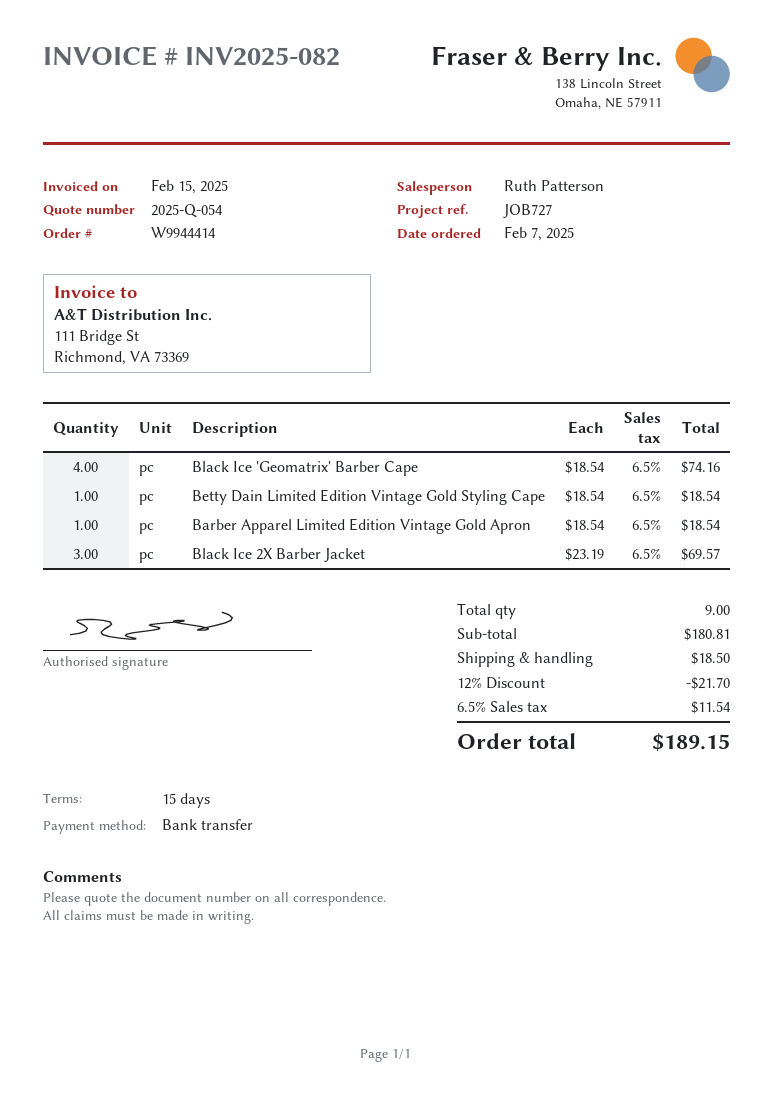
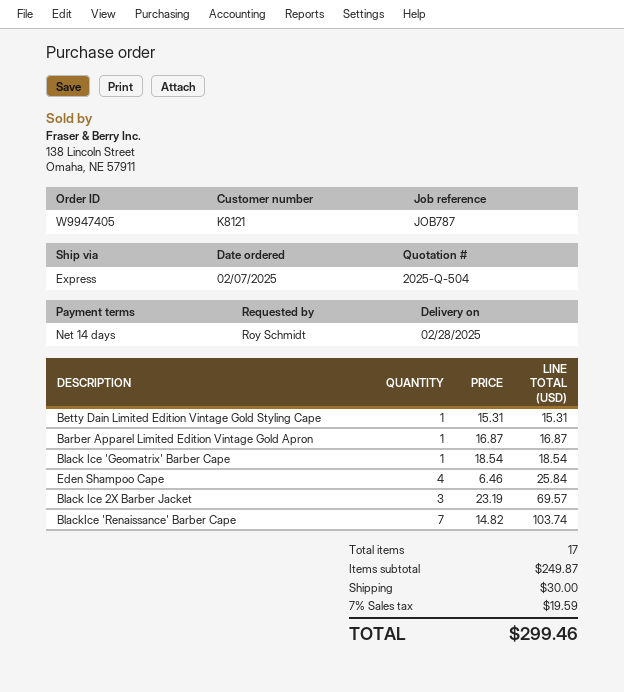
quote number: 2025-Q-054 -> 2025-Q-504
order number: W9944414 -> W9947405
payment terms: 15 days -> 14 days
reference: JOB727 -> JOB787
Black Ice 'Geomatrix' Barber Cape: 4 x 18.54 = 74.16 -> 1 x 18.54 = 18.54
Betty Dain Limited Edition Vintage Gold Styling Cape: 1 x 18.54 = 18.54 -> 1 x 15.31 = 15.31
Barber Apparel Limited Edition Vintage Gold Apron: 1 x 18.54 = 18.54 -> 1 x 16.87 = 16.87
Eden Shampoo Cape: none -> 4 x 6.46 = 25.84
BlackIce 'Renaissance' Barber Cape: none -> 7 x 14.82 = 103.74
total quantity: 9 -> 17
subtotal: 180.81 -> 249.87
discount: 12% = 21.70 -> none
shipping: 18.50 -> 30.00
tax: 6.5% = 11.54 -> 7% = 19.59
total: 189.15 -> 299.46

